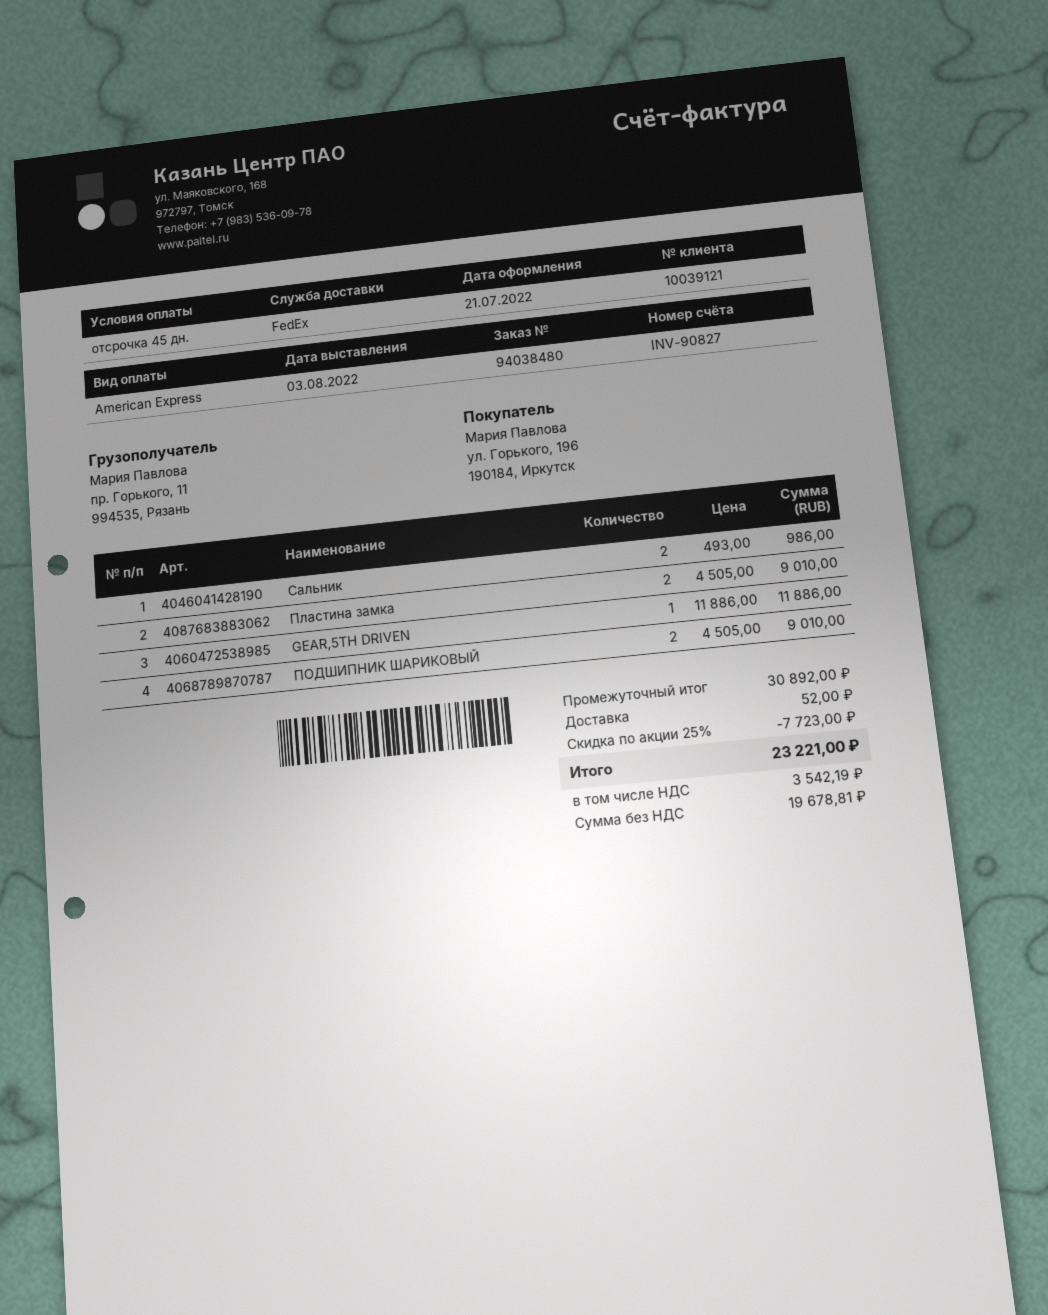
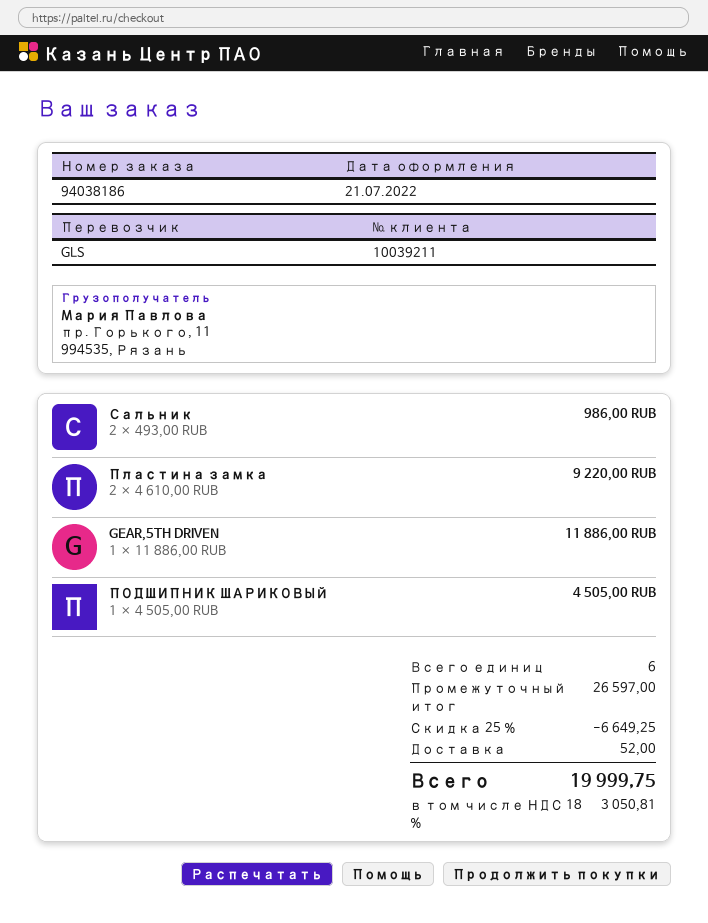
order number: 94038480 -> 94038186
customer number: 10039121 -> 10039211
shipping method: FedEx -> GLS
Пластина замка: 2 x 4505.00 = 9010.00 -> 2 x 4610.00 = 9220.00
ПОДШИПНИК ШАРИКОВЫЙ: 2 x 4505.00 = 9010.00 -> 1 x 4505.00 = 4505.00
subtotal: 30892.00 -> 26597.00
discount: 25% = 7723.00 -> 25% = 6649.25
tax: 3542.19 -> 3050.81
total: 23221.00 -> 19999.75

